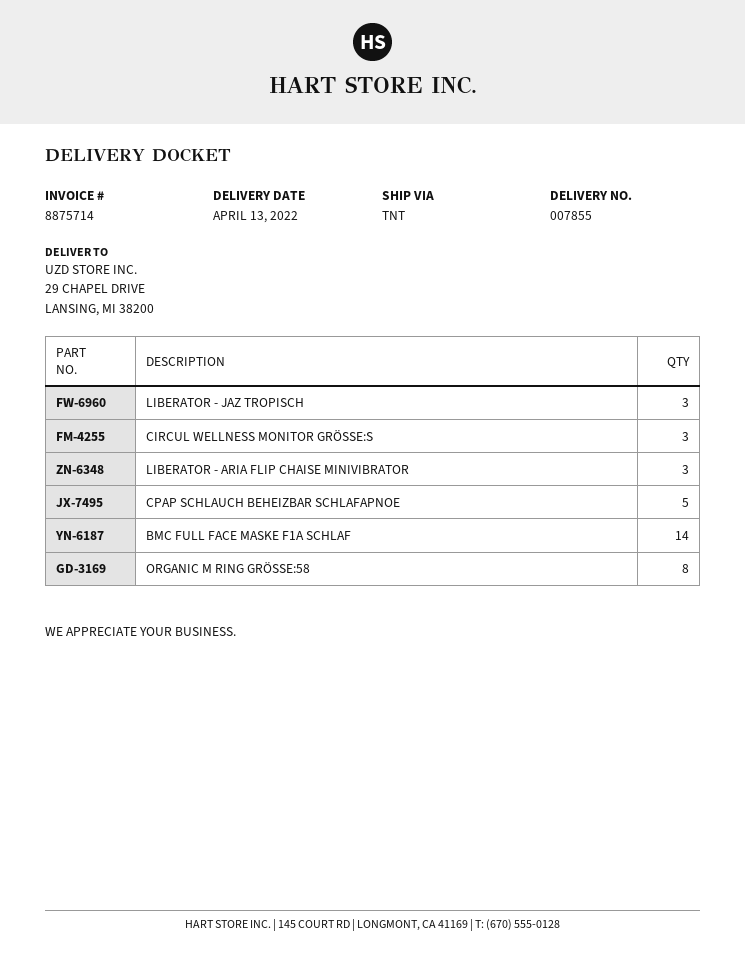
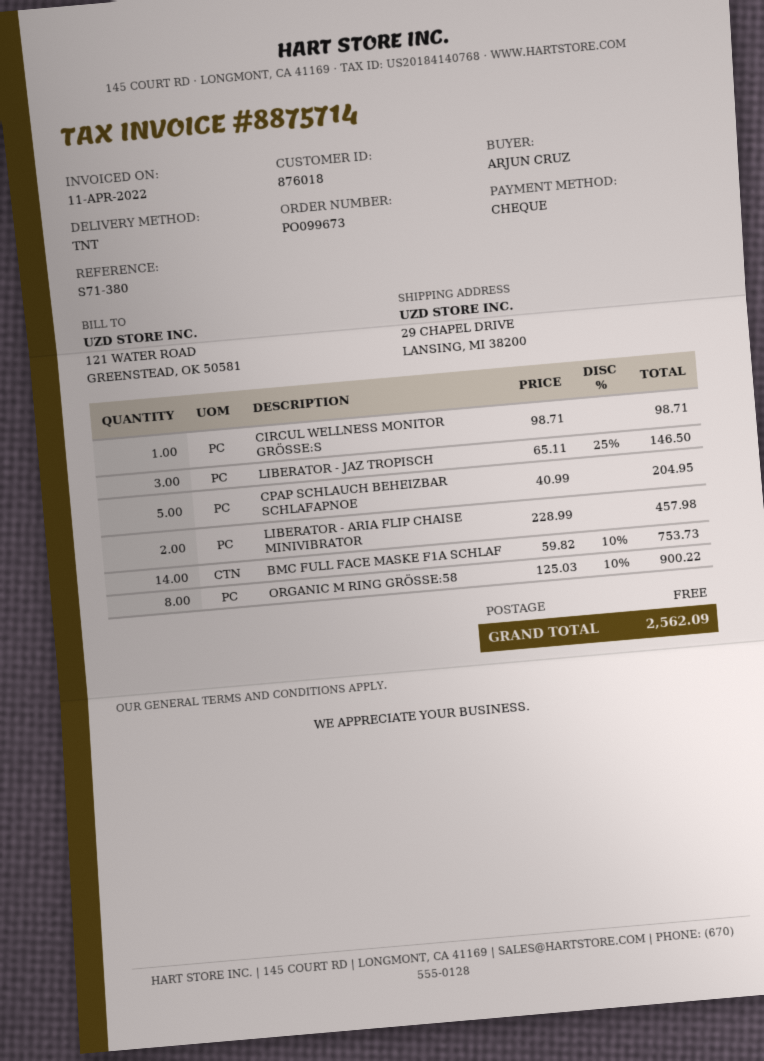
CIRCUL WELLNESS MONITOR GRÖSSE:S: 3 -> 1
LIBERATOR - ARIA FLIP CHAISE MINIVIBRATOR: 3 -> 2

